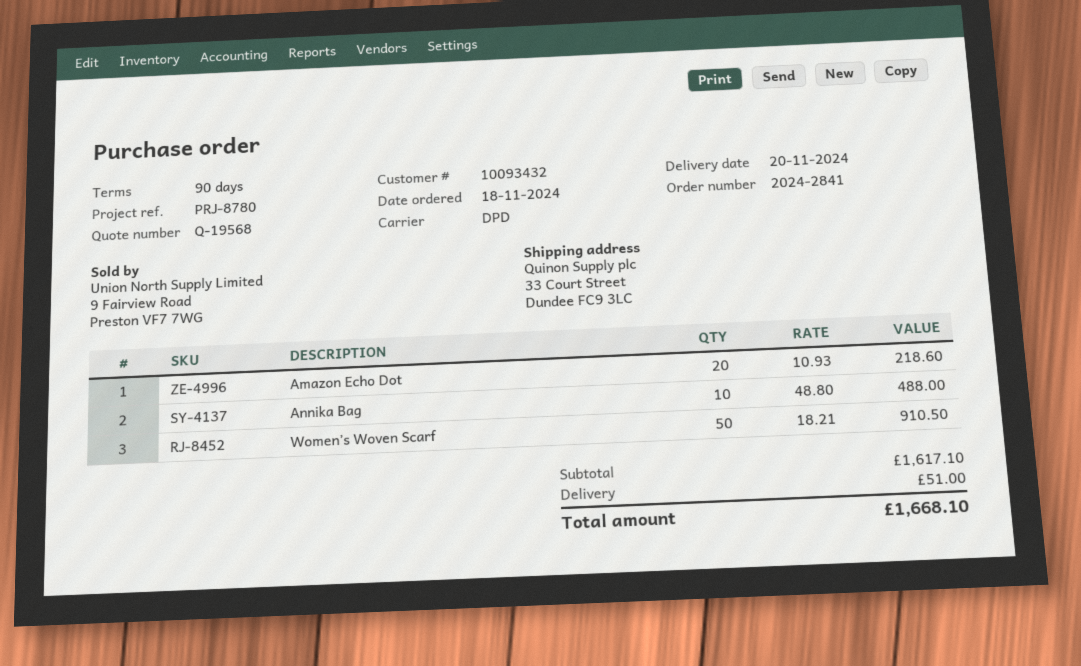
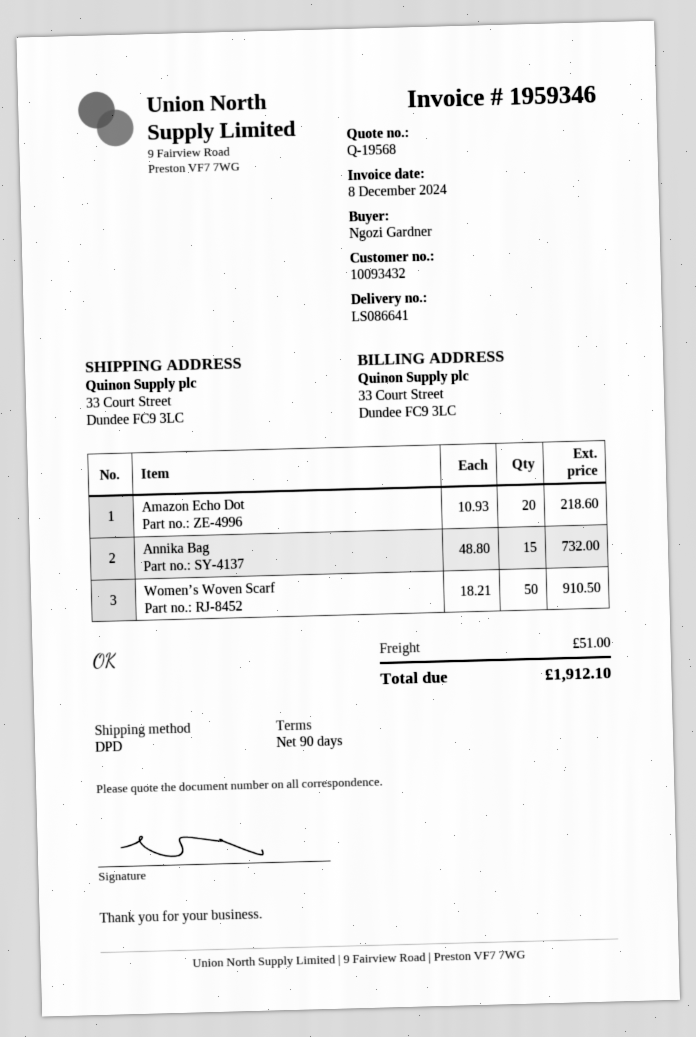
Annika Bag: 10 x 48.80 = 488.00 -> 15 x 48.80 = 732.00
total: 1668.10 -> 1912.10

